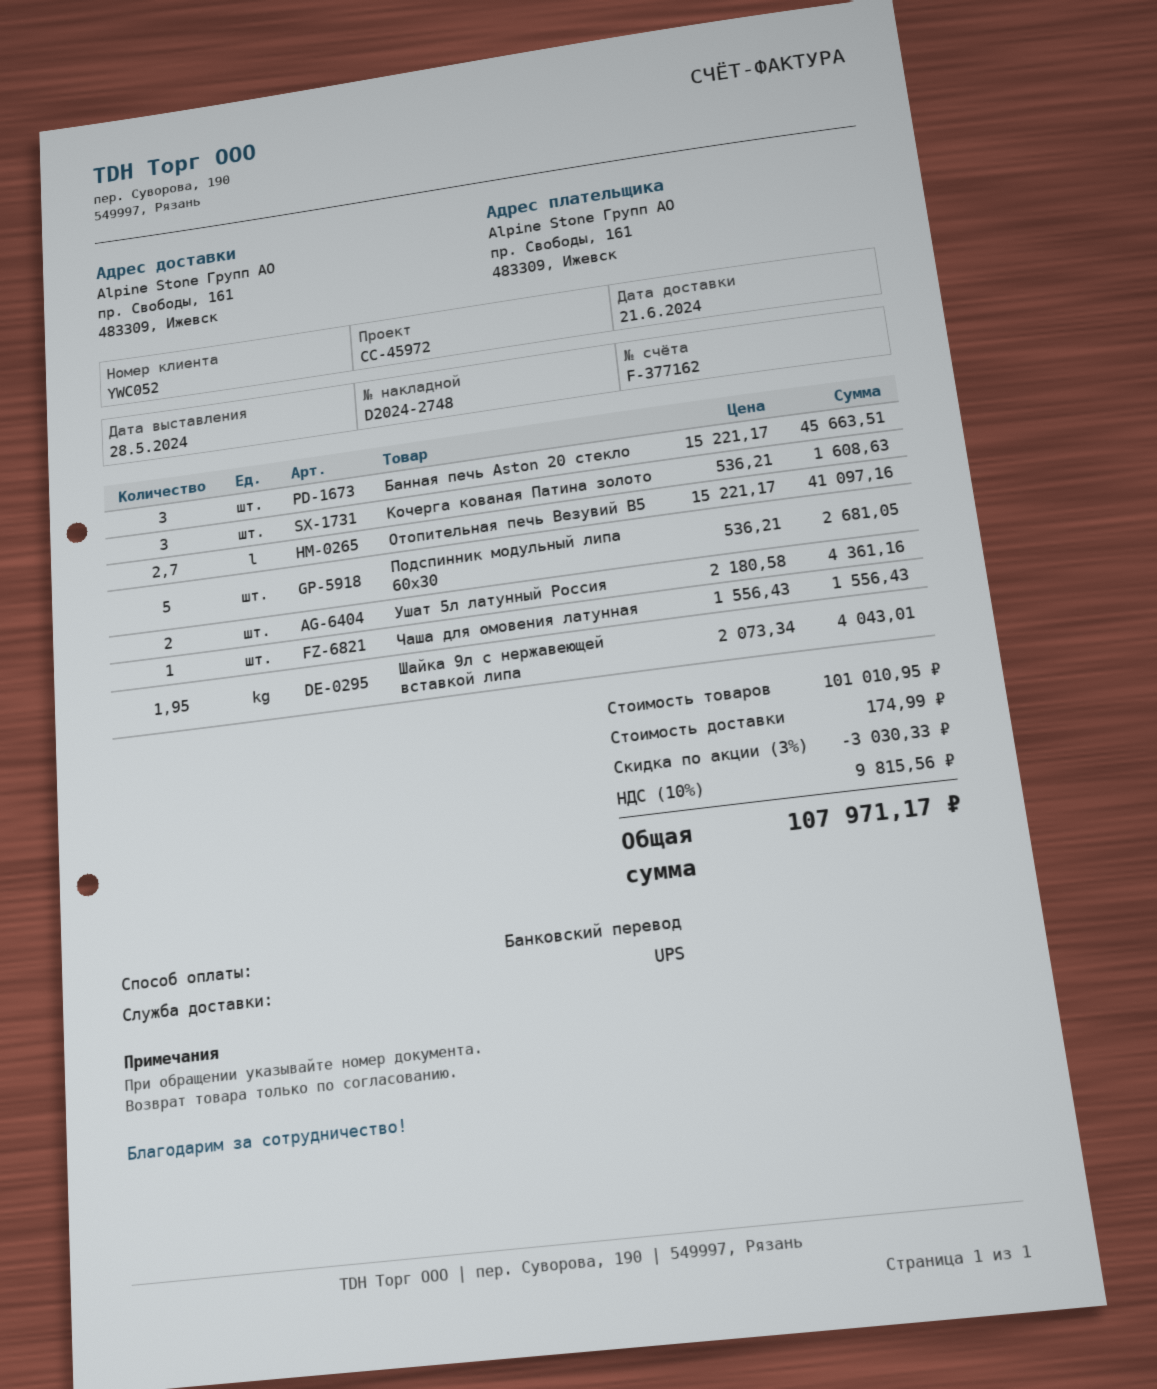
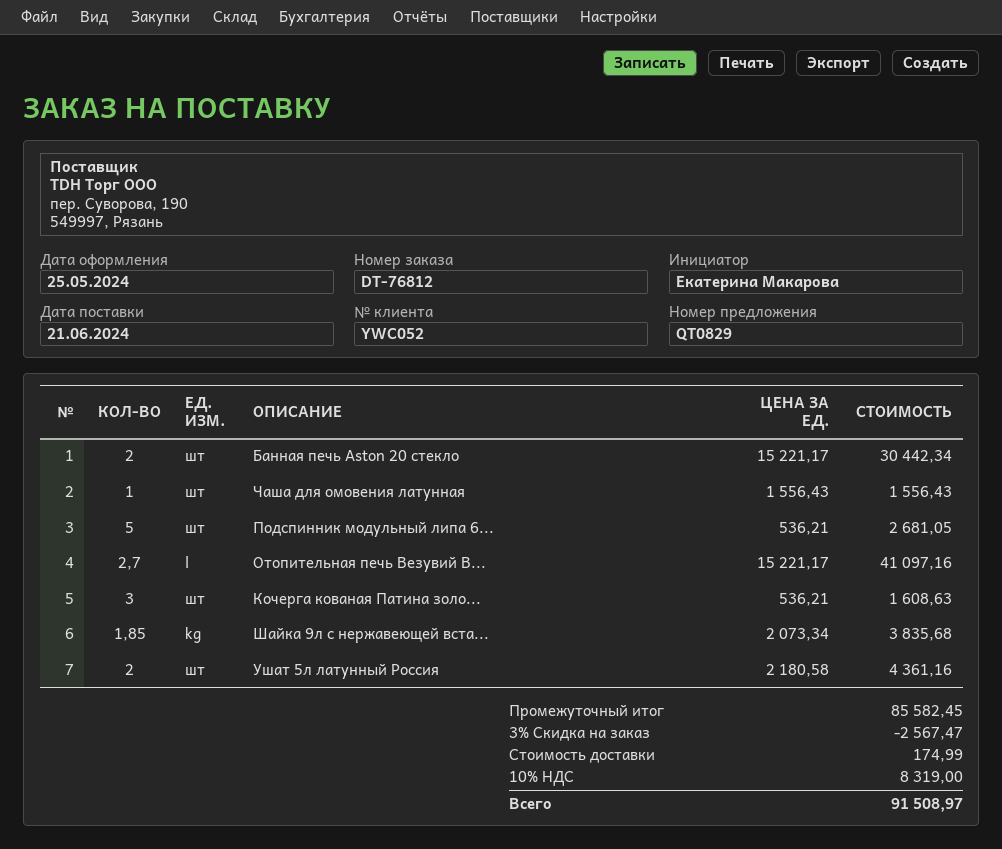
Банная печь Aston 20 стекло: 3 x 15221.17 = 45663.51 -> 2 x 15221.17 = 30442.34
Шайка 9л с нержавеющей вставкой липа: 1.95 x 2073.34 = 4043.01 -> 1.85 x 2073.34 = 3835.68
subtotal: 101010.95 -> 85582.45
discount: 3% = 3030.33 -> 3% = 2567.47
tax: 10% = 9815.56 -> 10% = 8319.00
total: 107971.17 -> 91508.97

